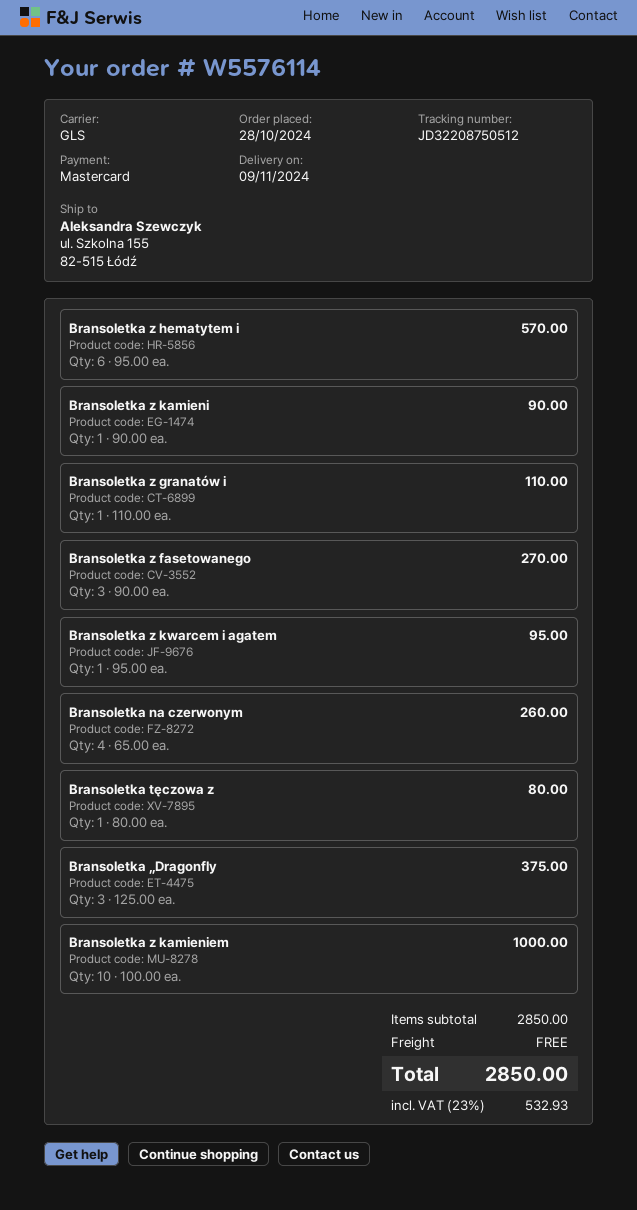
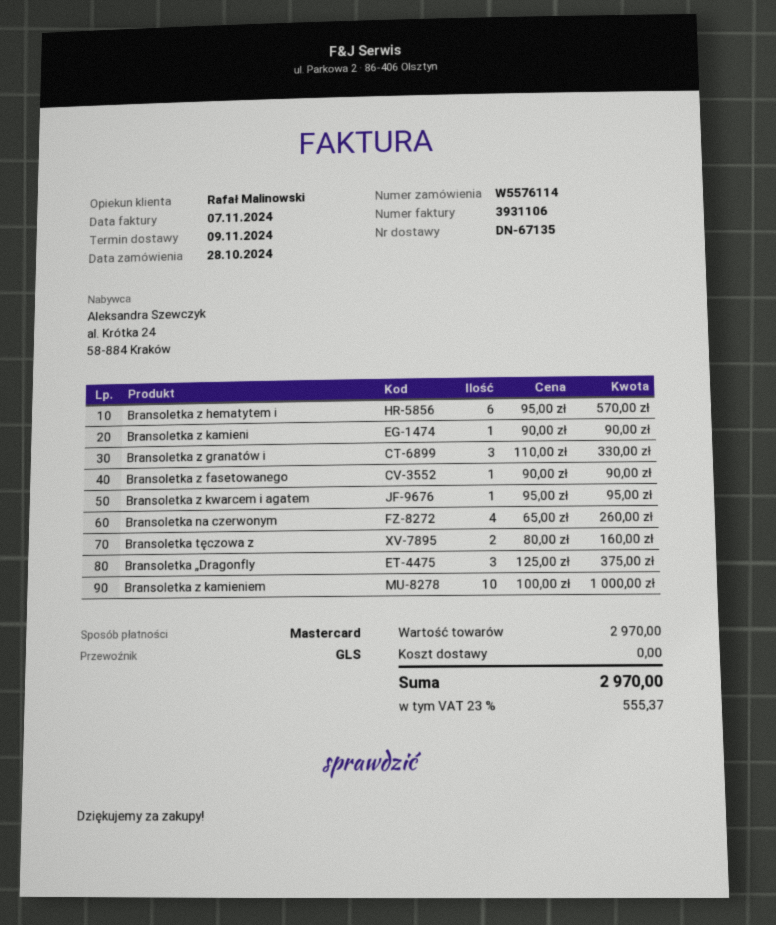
Bransoletka z granatów i: 1 x 110.00 = 110.00 -> 3 x 110.00 = 330.00
Bransoletka z fasetowanego: 3 x 90.00 = 270.00 -> 1 x 90.00 = 90.00
Bransoletka tęczowa z: 1 x 80.00 = 80.00 -> 2 x 80.00 = 160.00
subtotal: 2850.00 -> 2970.00
tax: 23% = 532.93 -> 23% = 555.37
total: 2850.00 -> 2970.00

